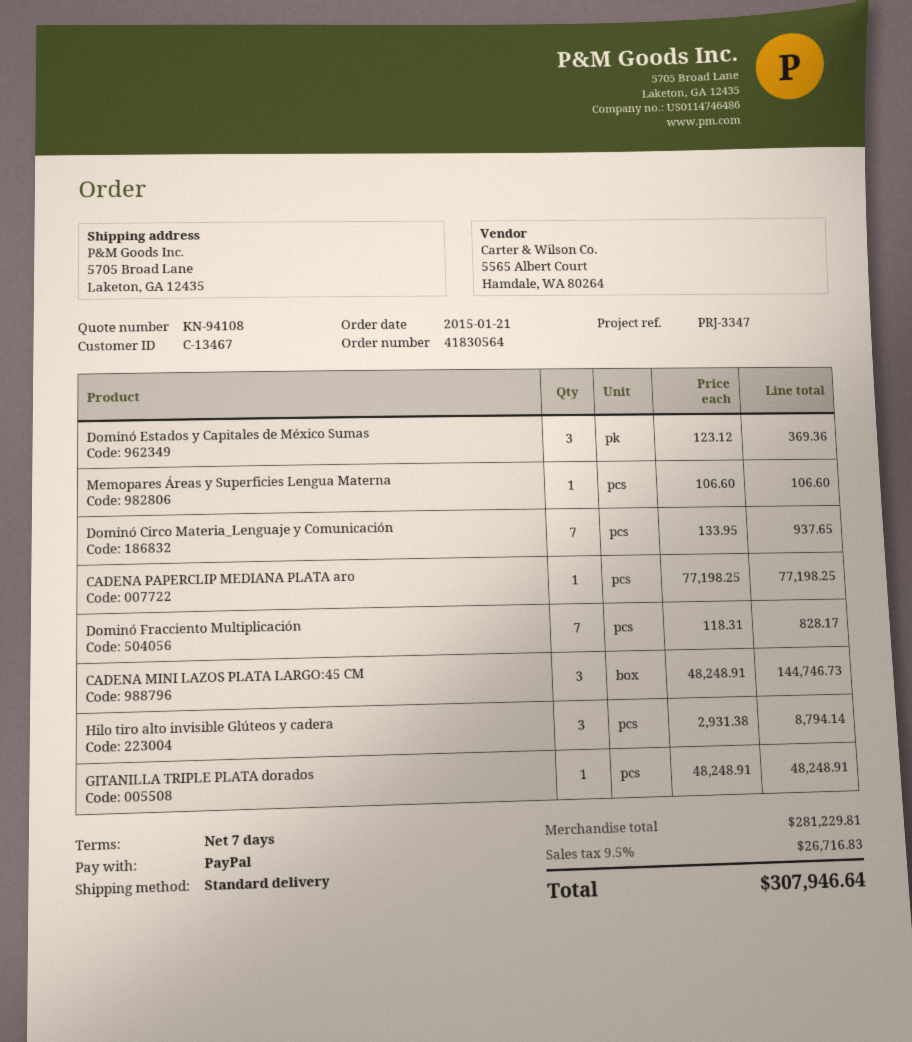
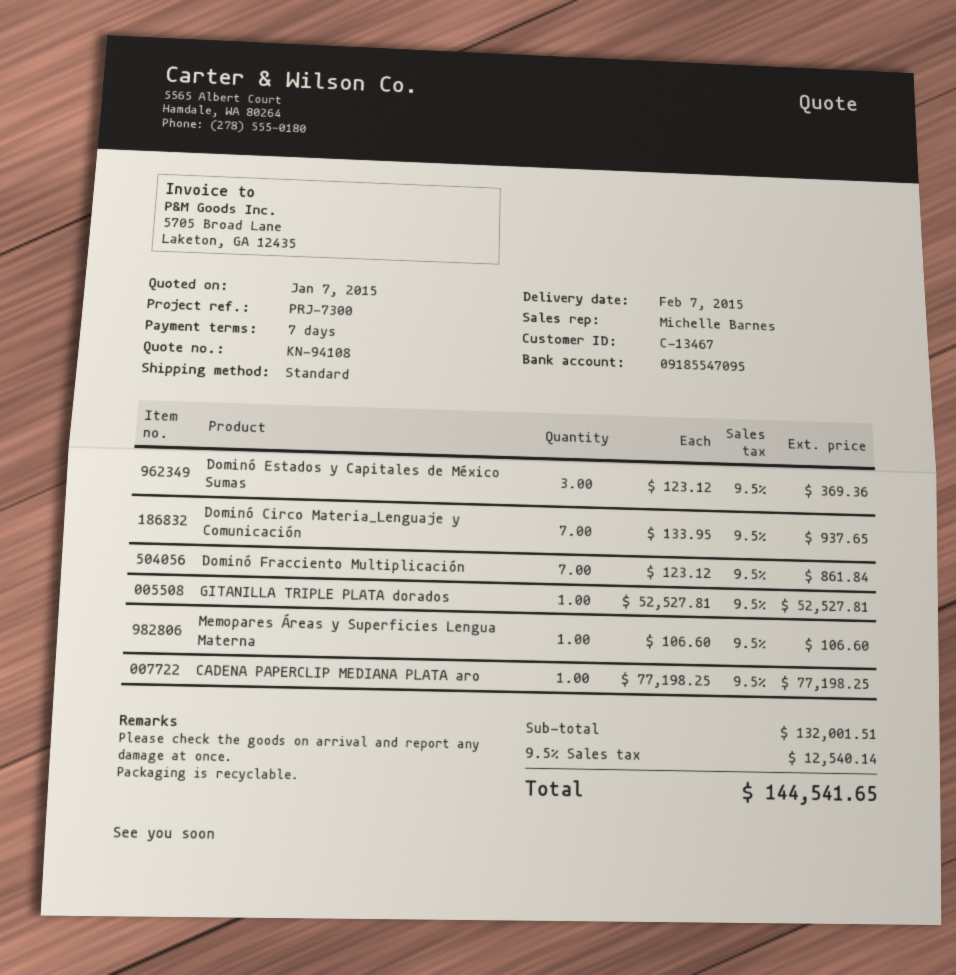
reference: PRJ-3347 -> PRJ-7300
Dominó Fracciento Multiplicación: 7 x 118.31 = 828.17 -> 7 x 123.12 = 861.84
CADENA MINI LAZOS PLATA LARGO:45 CM: 3 x 48248.91 = 144746.73 -> none
Hilo tiro alto invisible Glúteos y cadera: 3 x 2931.38 = 8794.14 -> none
GITANILLA TRIPLE PLATA dorados: 1 x 48248.91 = 48248.91 -> 1 x 52527.81 = 52527.81
subtotal: 281229.81 -> 132001.51
tax: 9.5% = 26716.83 -> 9.5% = 12540.14
total: 307946.64 -> 144541.65

